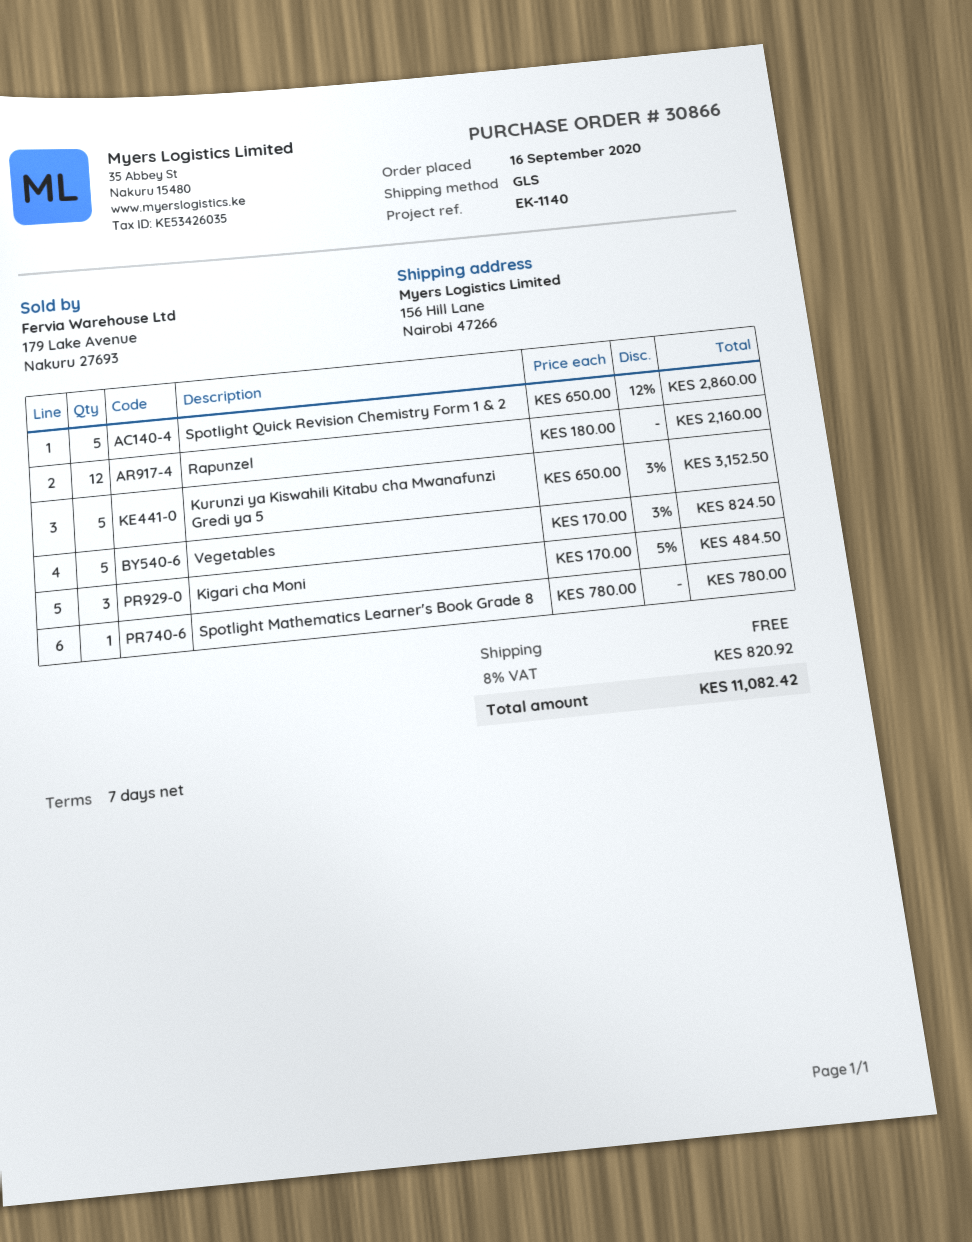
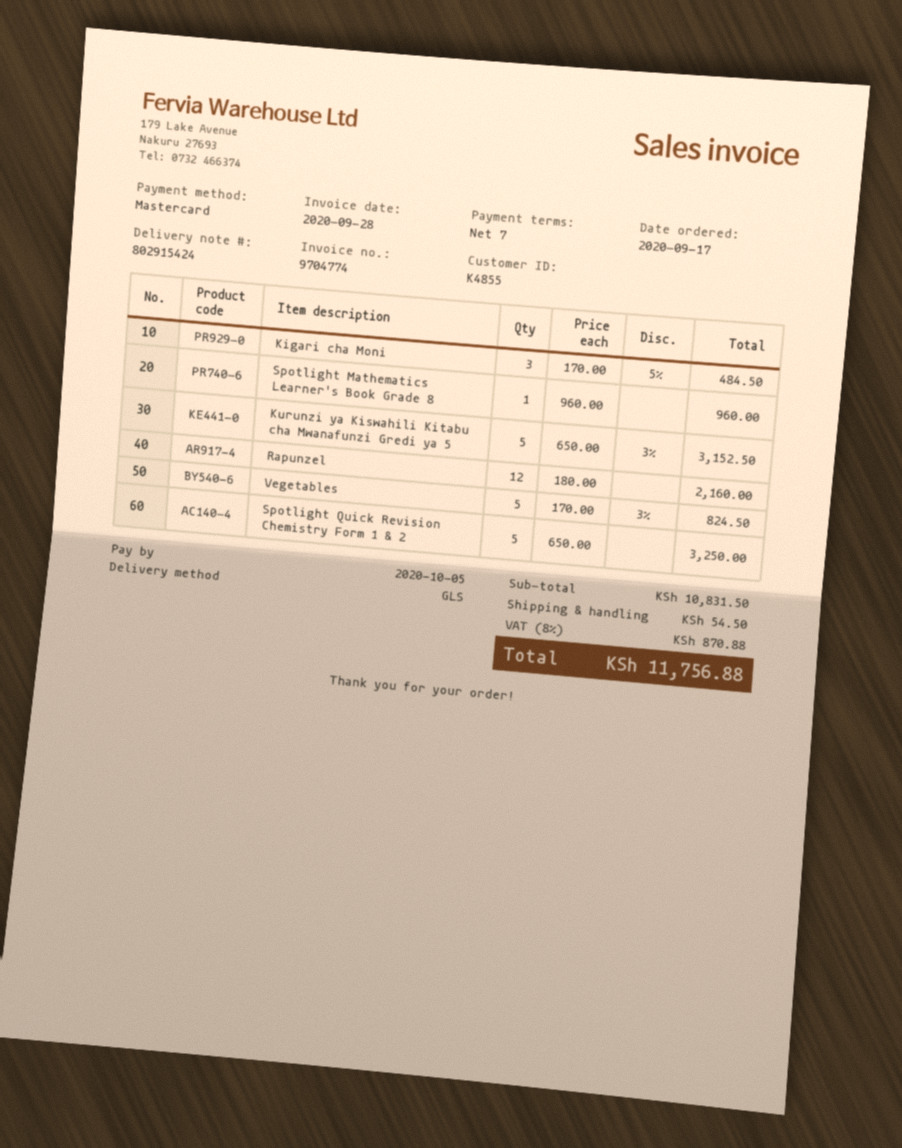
order date: 2020-09-16 -> 2020-09-17
Spotlight Quick Revision Chemistry Form 1 & 2: 5 x 650.00 - 12% = 2860.00 -> 5 x 650.00 = 3250.00
Spotlight Mathematics Learner's Book Grade 8: 1 x 780.00 = 780.00 -> 1 x 960.00 = 960.00
shipping: 0.00 -> 54.50
tax: 8% = 820.92 -> 8% = 870.88
total: 11082.42 -> 11756.88

